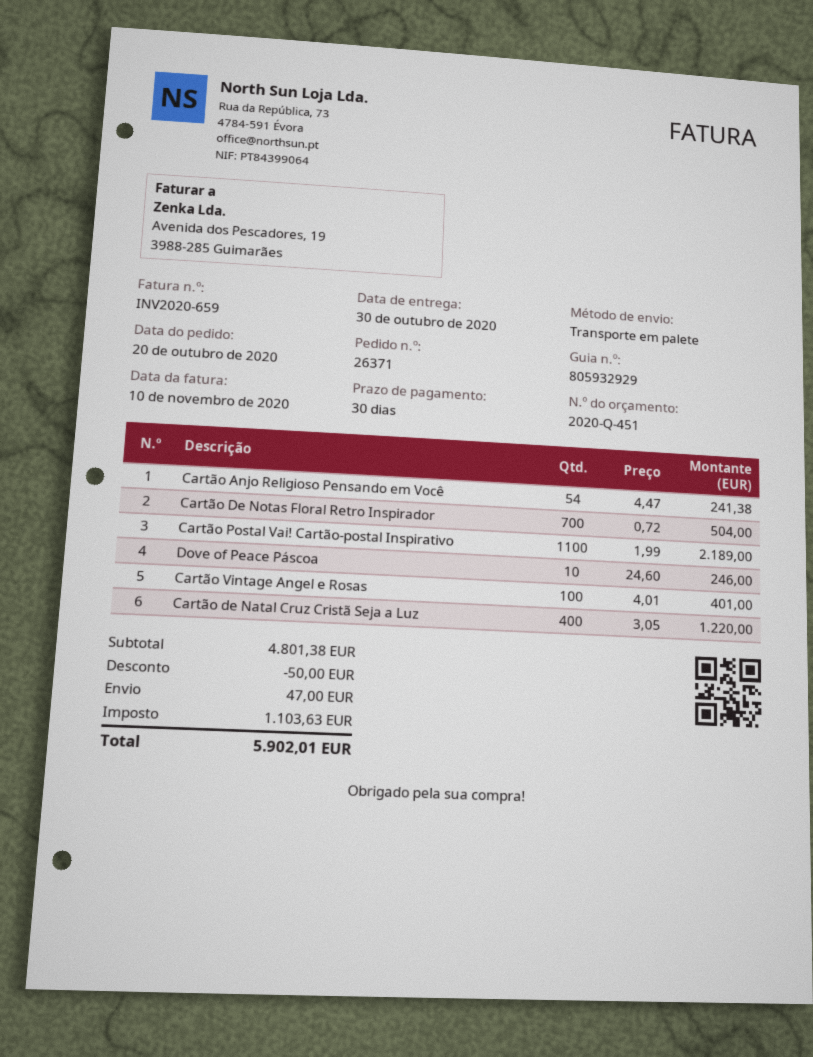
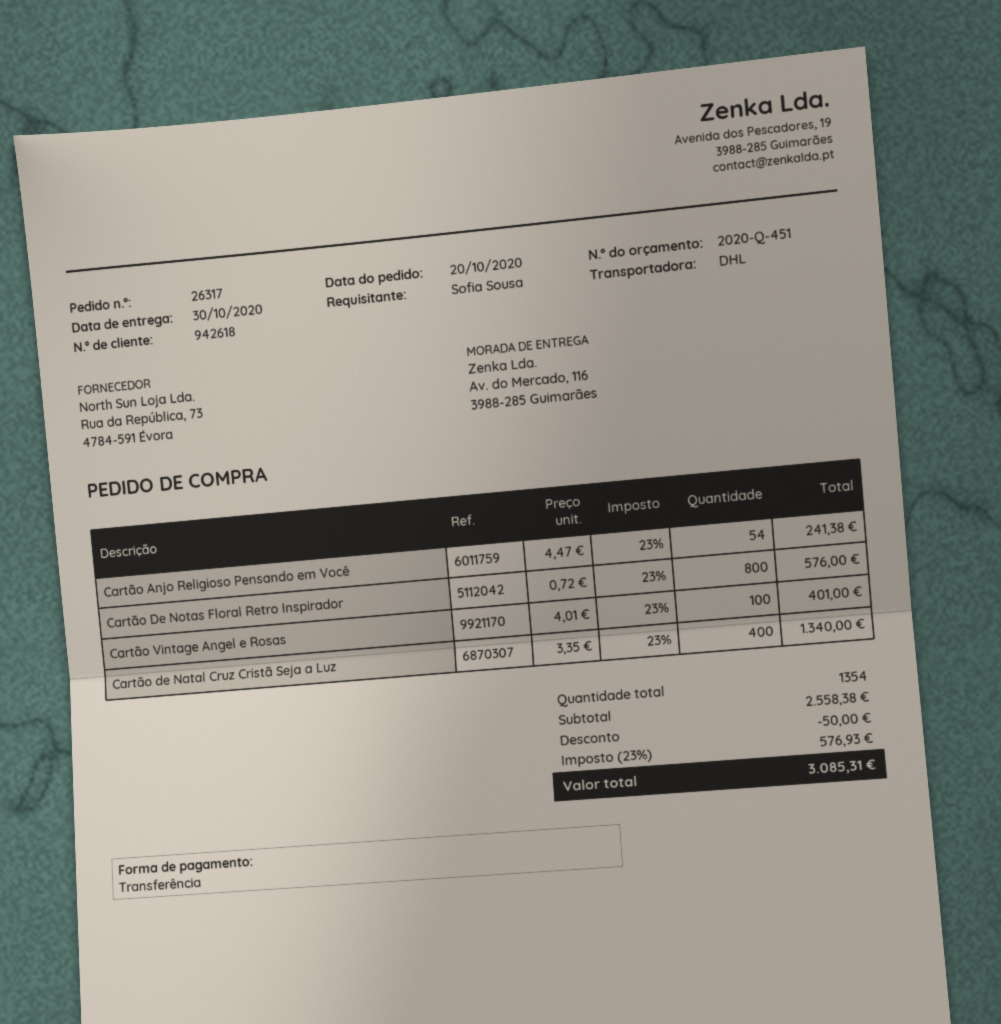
order number: 26371 -> 26317
shipping method: pallet freight -> DHL
Cartão De Notas Floral Retro Inspirador: 700 x 0.72 = 504.00 -> 800 x 0.72 = 576.00
Cartão Postal Vai! Cartão-postal Inspirativo: 1100 x 1.99 = 2189.00 -> none
Dove of Peace Páscoa: 10 x 24.60 = 246.00 -> none
Cartão de Natal Cruz Cristã Seja a Luz: 400 x 3.05 = 1220.00 -> 400 x 3.35 = 1340.00
subtotal: 4801.38 -> 2558.38
shipping: 47.00 -> none
tax: 1103.63 -> 576.93
total: 5902.01 -> 3085.31

